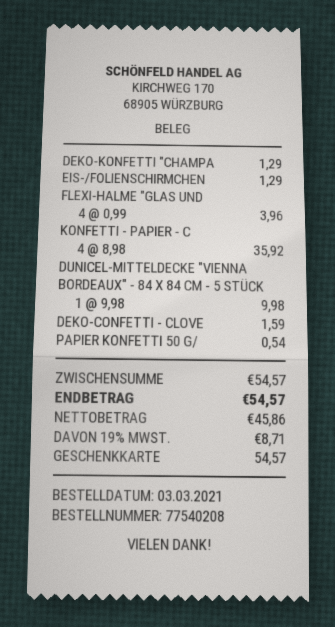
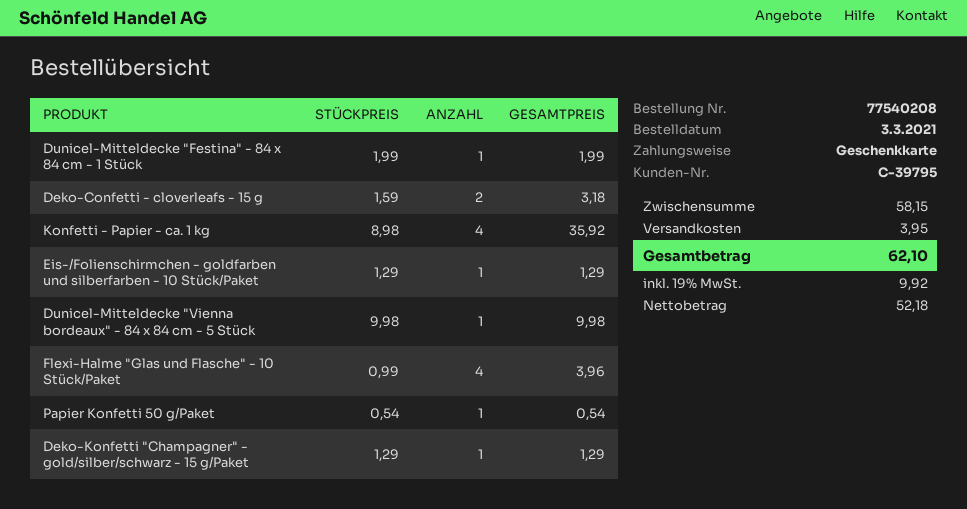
DEKO-CONFETTI - CLOVE: 1 x 1.59 = 1.59 -> 2 x 1.59 = 3.18
Dunicel-Mitteldecke "Festina" - 84 x 84 cm - 1 Stück: none -> 1 x 1.99 = 1.99
subtotal: 54.57 -> 58.15
shipping: none -> 3.95
net: 45.86 -> 52.18
tax: 19% = 8.71 -> 19% = 9.92
total: 54.57 -> 62.10

